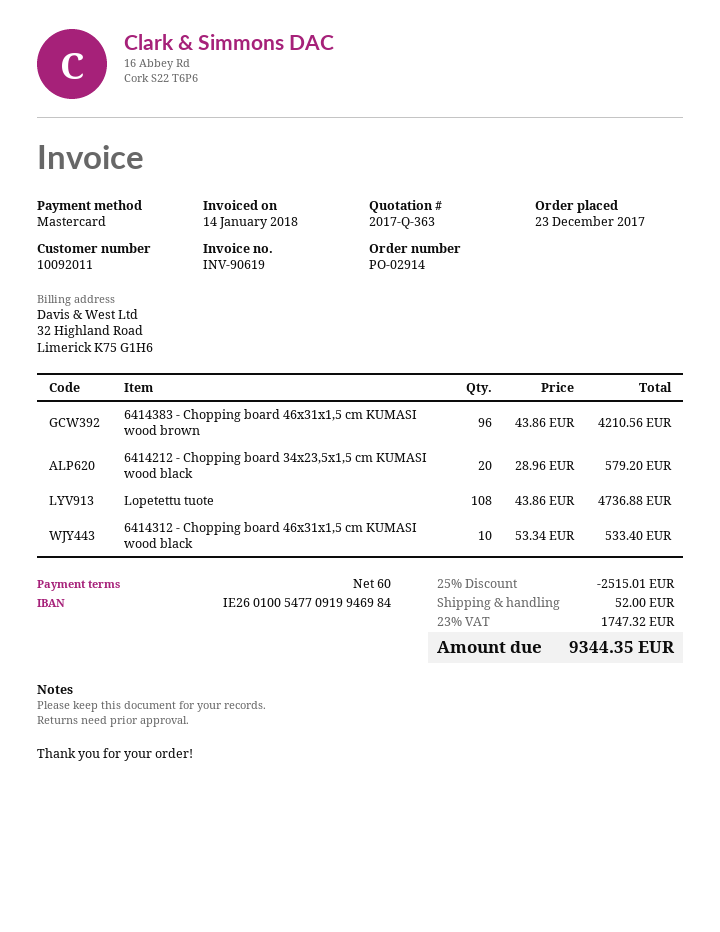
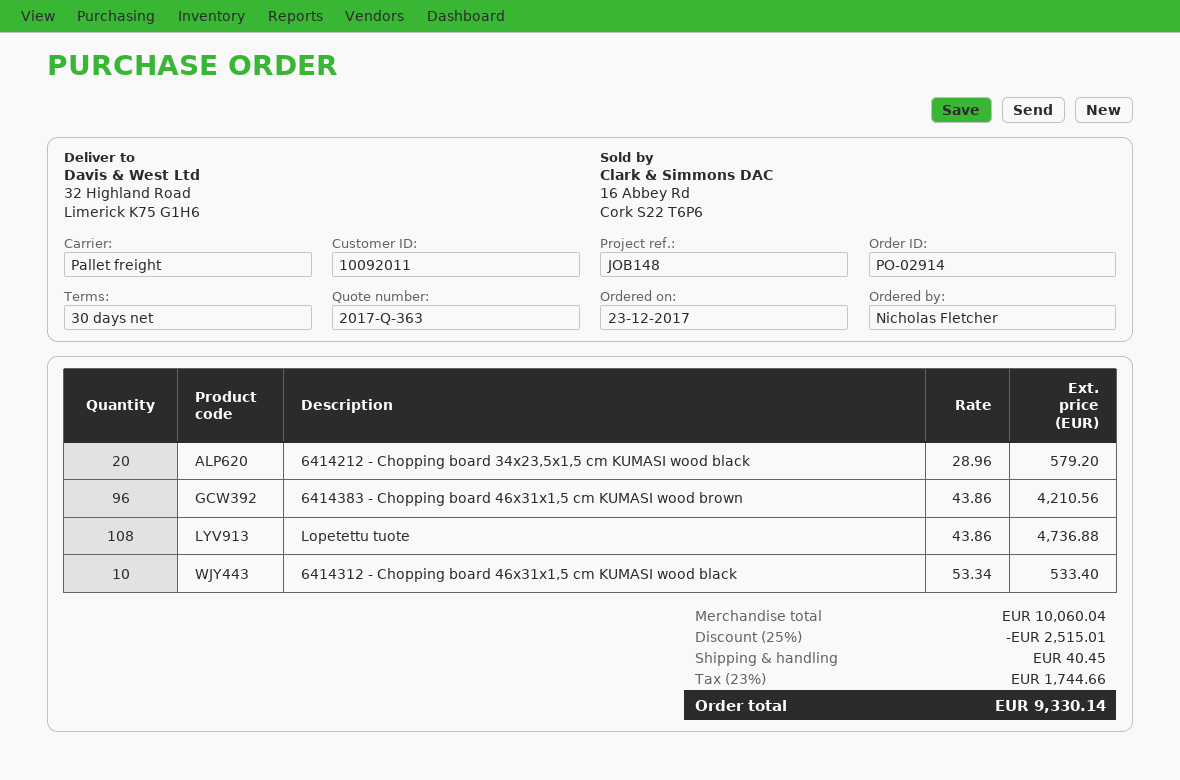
payment terms: 60 days -> 30 days
shipping: 52.00 -> 40.45
tax: 23% = 1747.32 -> 23% = 1744.66
total: 9344.35 -> 9330.14

